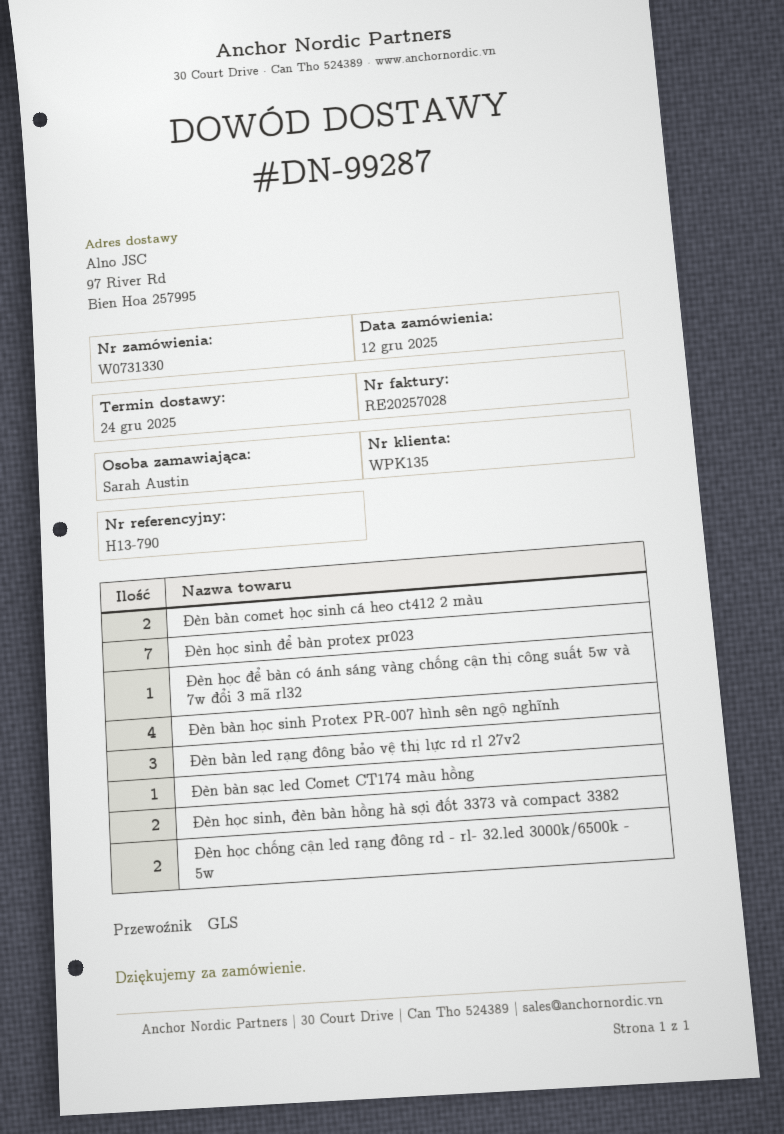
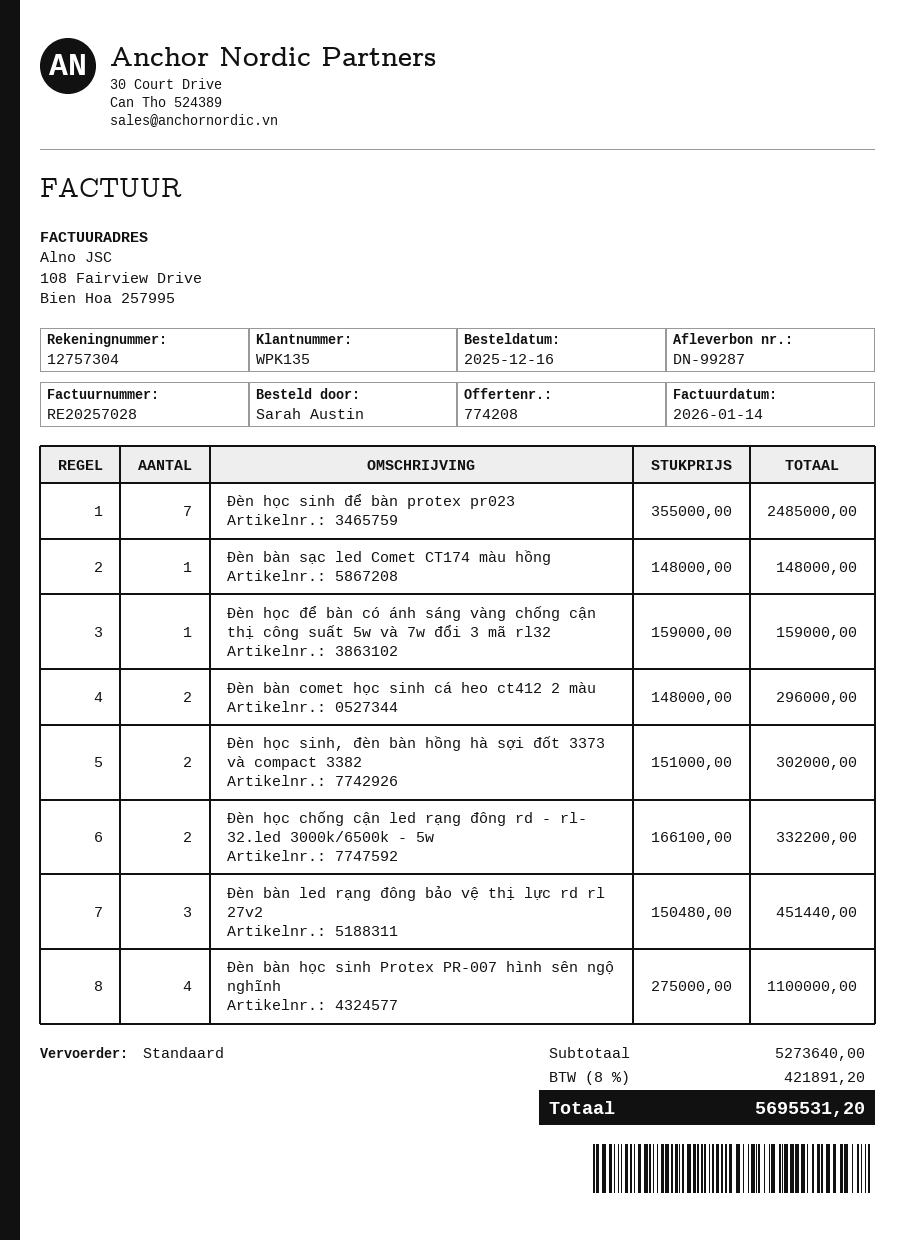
order date: 2025-12-12 -> 2025-12-16
shipping method: GLS -> standard

